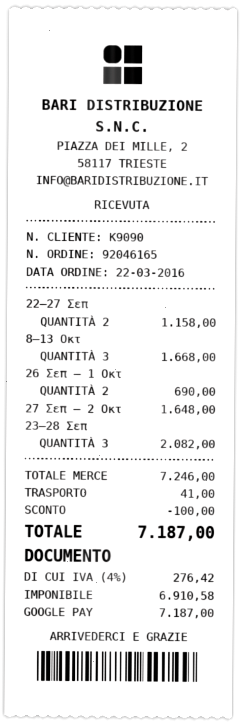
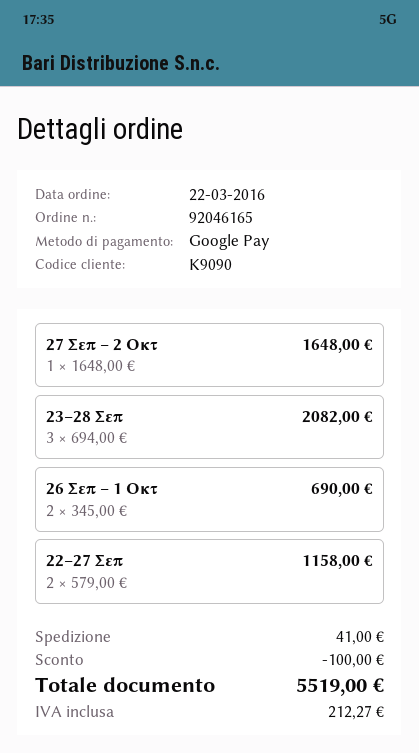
8–13 Οκτ: 3 for 1668.00 -> none
tax: 276.42 -> 212.27
total: 7187.00 -> 5519.00

